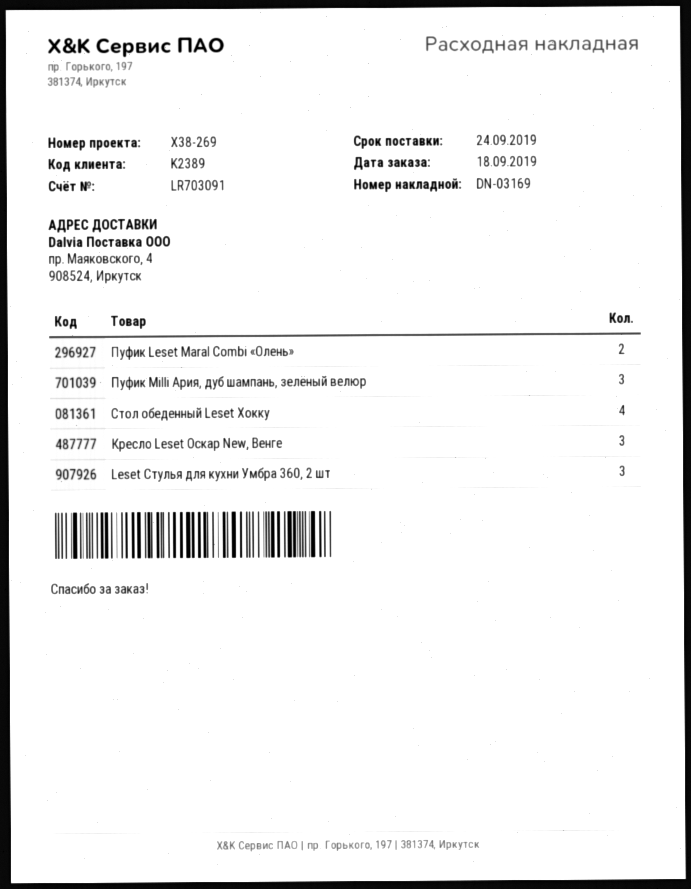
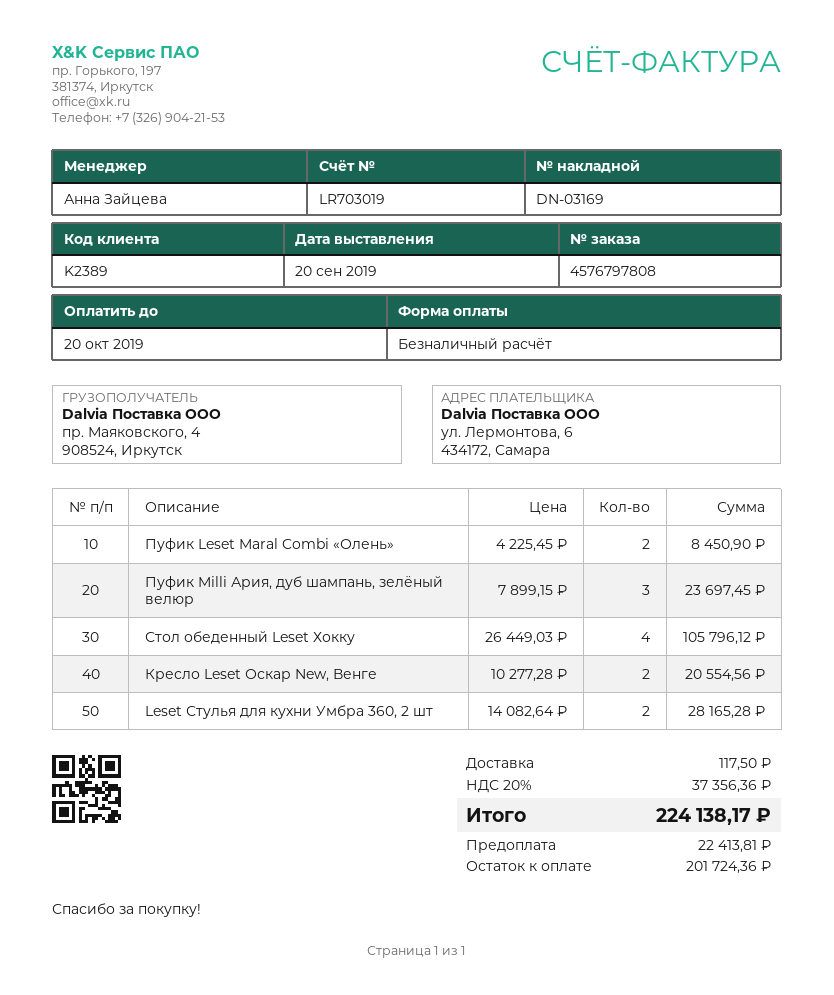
invoice number: LR703091 -> LR703019
Кресло Leset Оскар New, Венге: 3 -> 2
Leset Стулья для кухни Умбра 360, 2 шт: 3 -> 2

